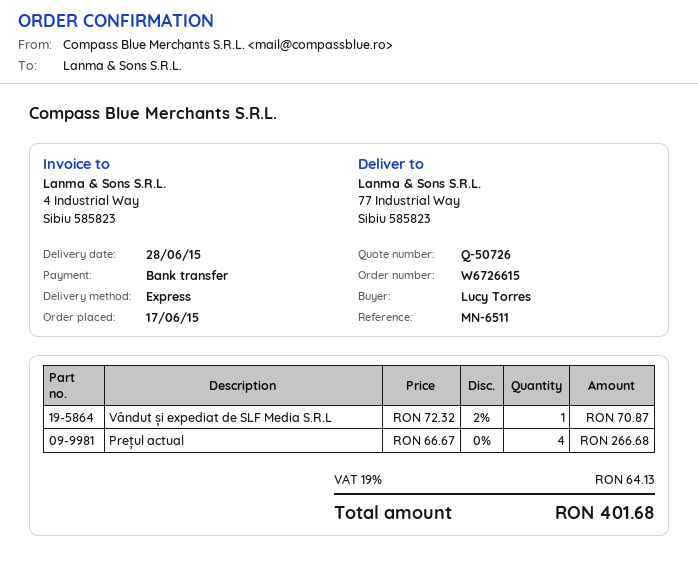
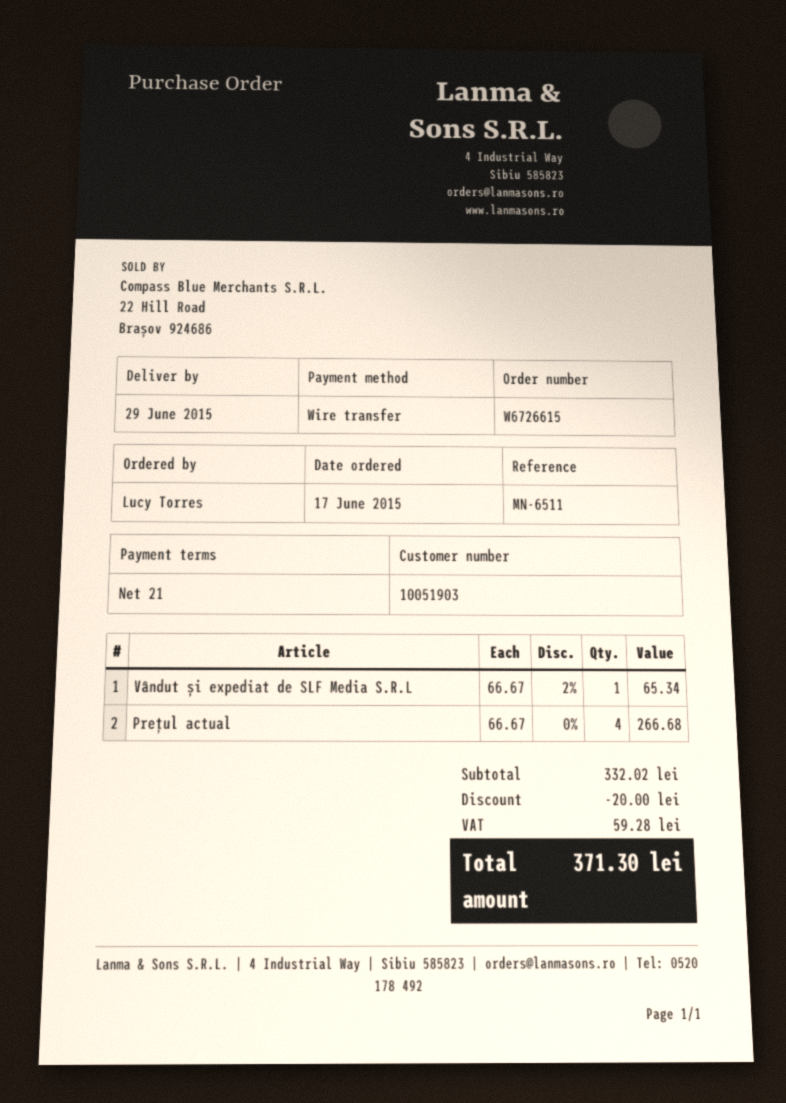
delivery date: 2015-06-28 -> 2015-06-29
Vândut și expediat de SLF Media S.R.L: 1 x 72.32 - 2% = 70.87 -> 1 x 66.67 - 2% = 65.34
discount: none -> 20.00
tax: 64.13 -> 59.28
total: 401.68 -> 371.30

